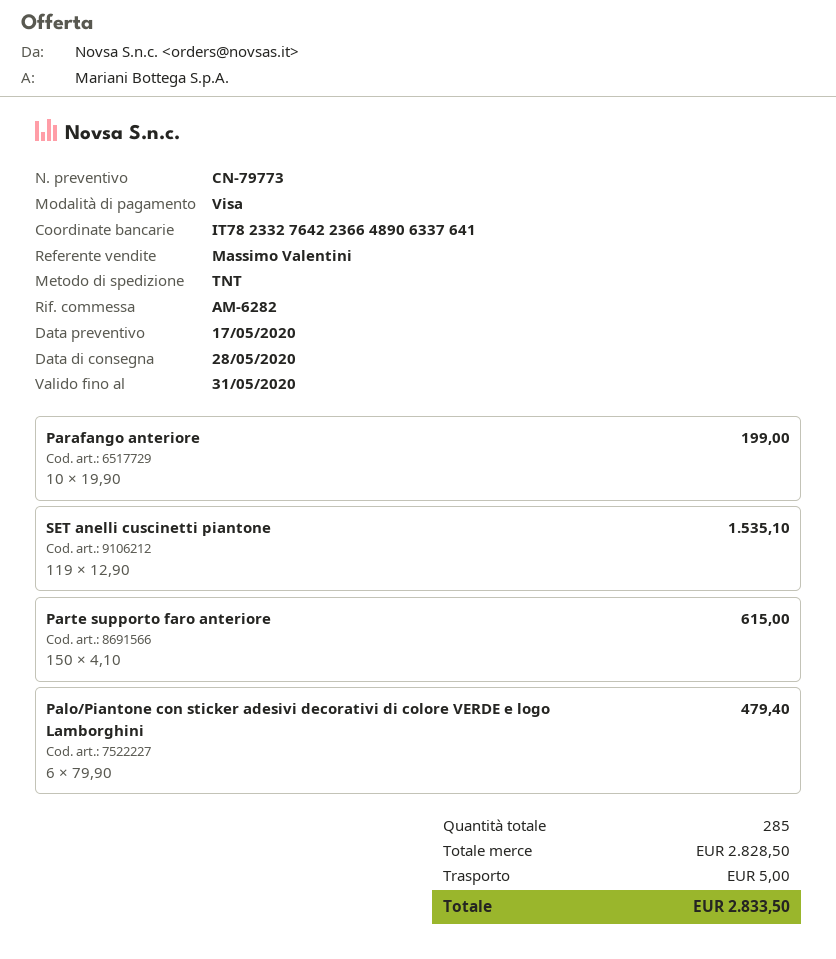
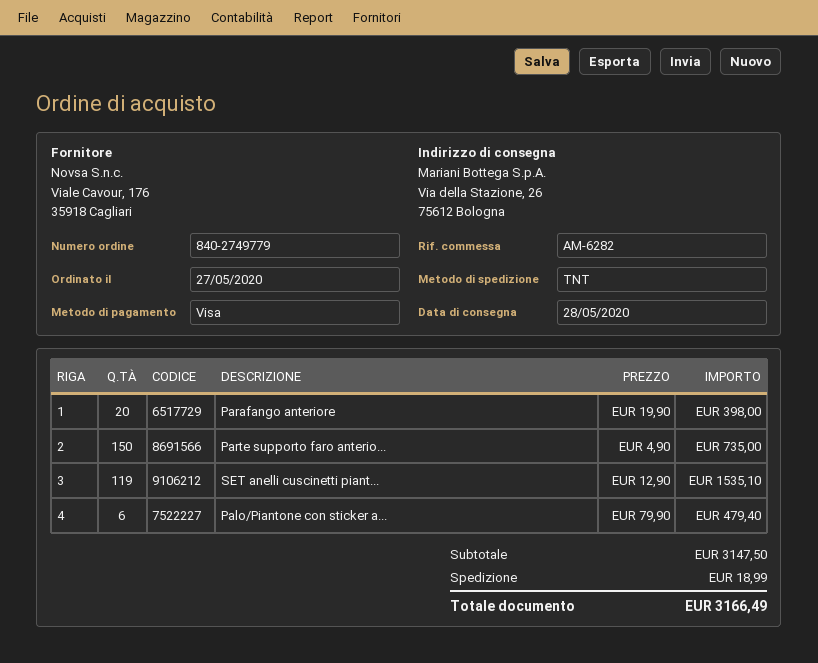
Parafango anteriore: 10 x 19.90 = 199.00 -> 20 x 19.90 = 398.00
Parte supporto faro anteriore: 150 x 4.10 = 615.00 -> 150 x 4.90 = 735.00
subtotal: 2828.50 -> 3147.50
shipping: 5.00 -> 18.99
total: 2833.50 -> 3166.49

